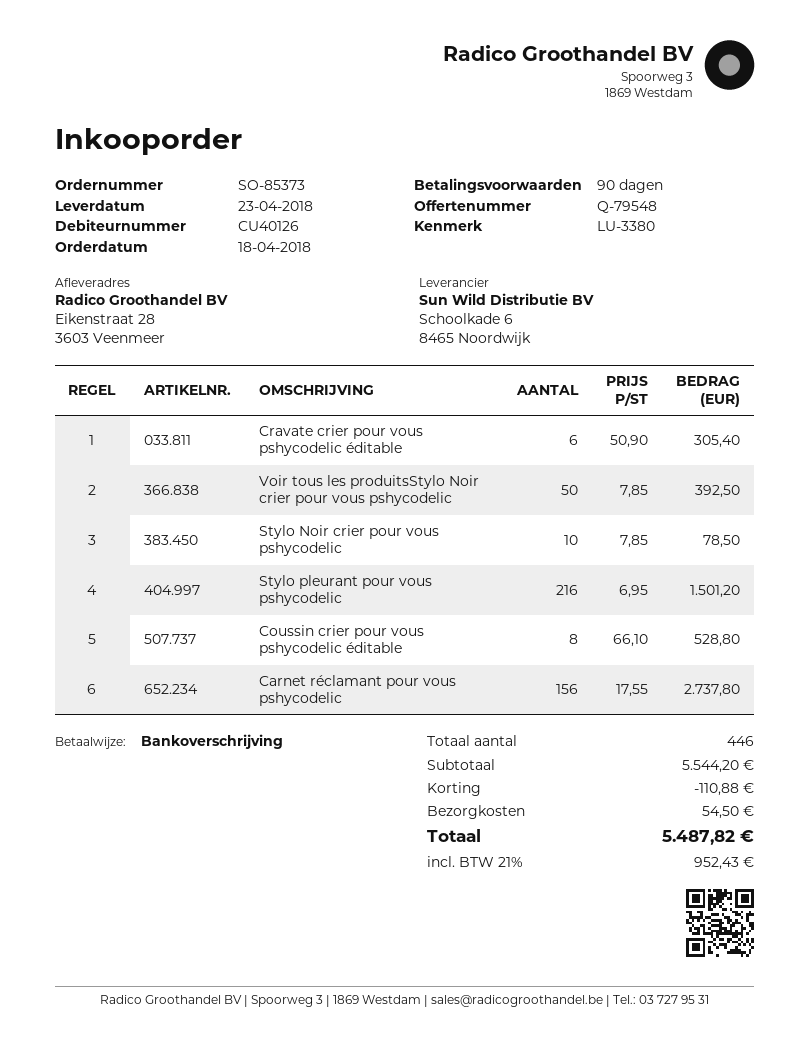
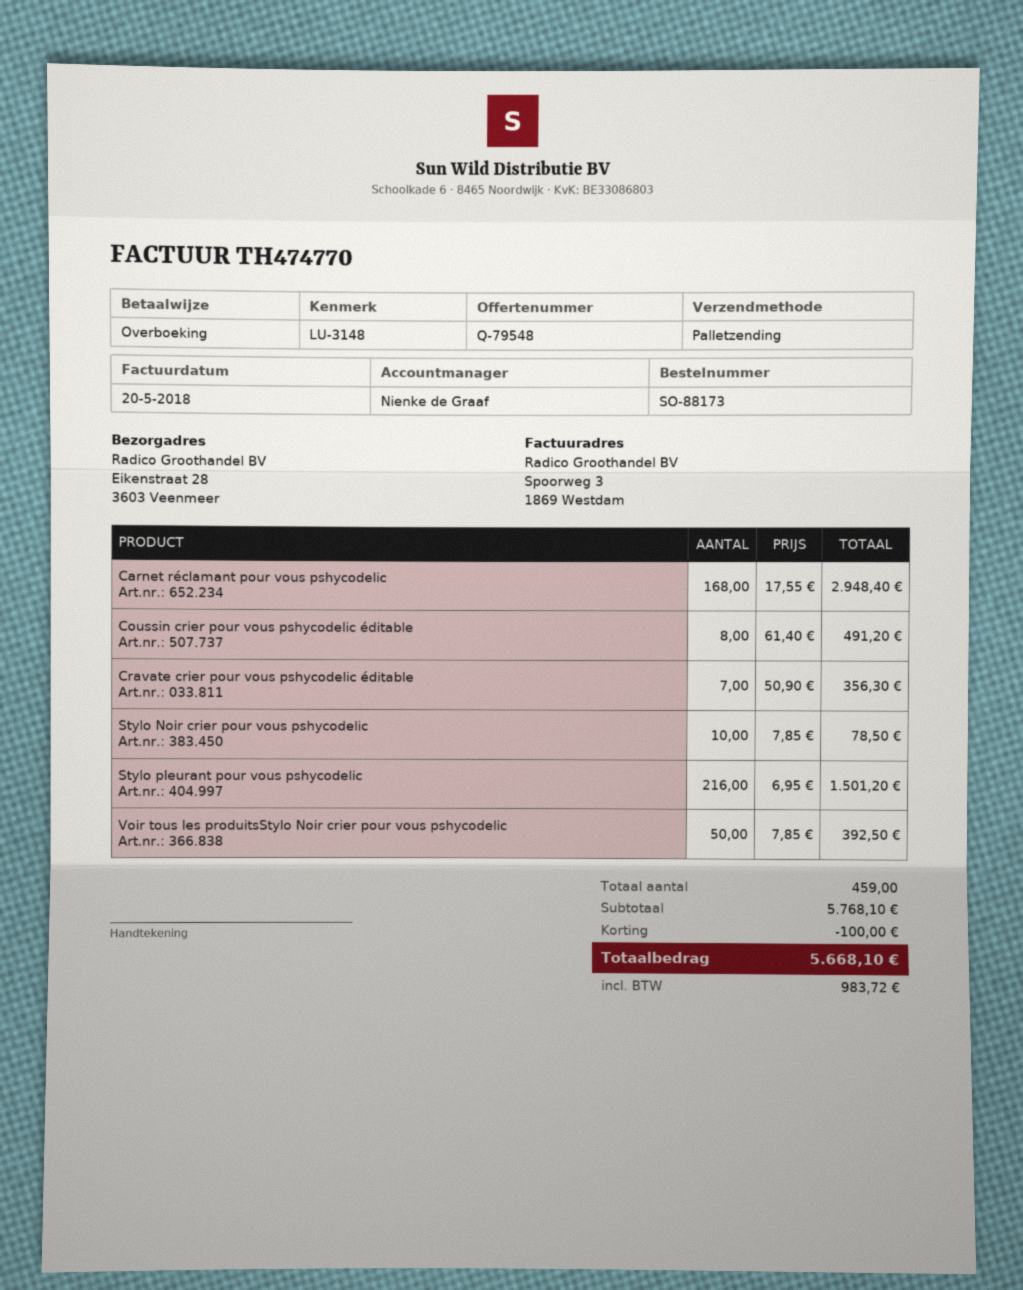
order number: SO-85373 -> SO-88173
reference: LU-3380 -> LU-3148
Cravate crier pour vous pshycodelic éditable: 6 x 50.90 = 305.40 -> 7 x 50.90 = 356.30
Coussin crier pour vous pshycodelic éditable: 8 x 66.10 = 528.80 -> 8 x 61.40 = 491.20
Carnet réclamant pour vous pshycodelic: 156 x 17.55 = 2737.80 -> 168 x 17.55 = 2948.40
total quantity: 446 -> 459
subtotal: 5544.20 -> 5768.10
discount: 110.88 -> 100.00
shipping: 54.50 -> none
tax: 952.43 -> 983.72
total: 5487.82 -> 5668.10

